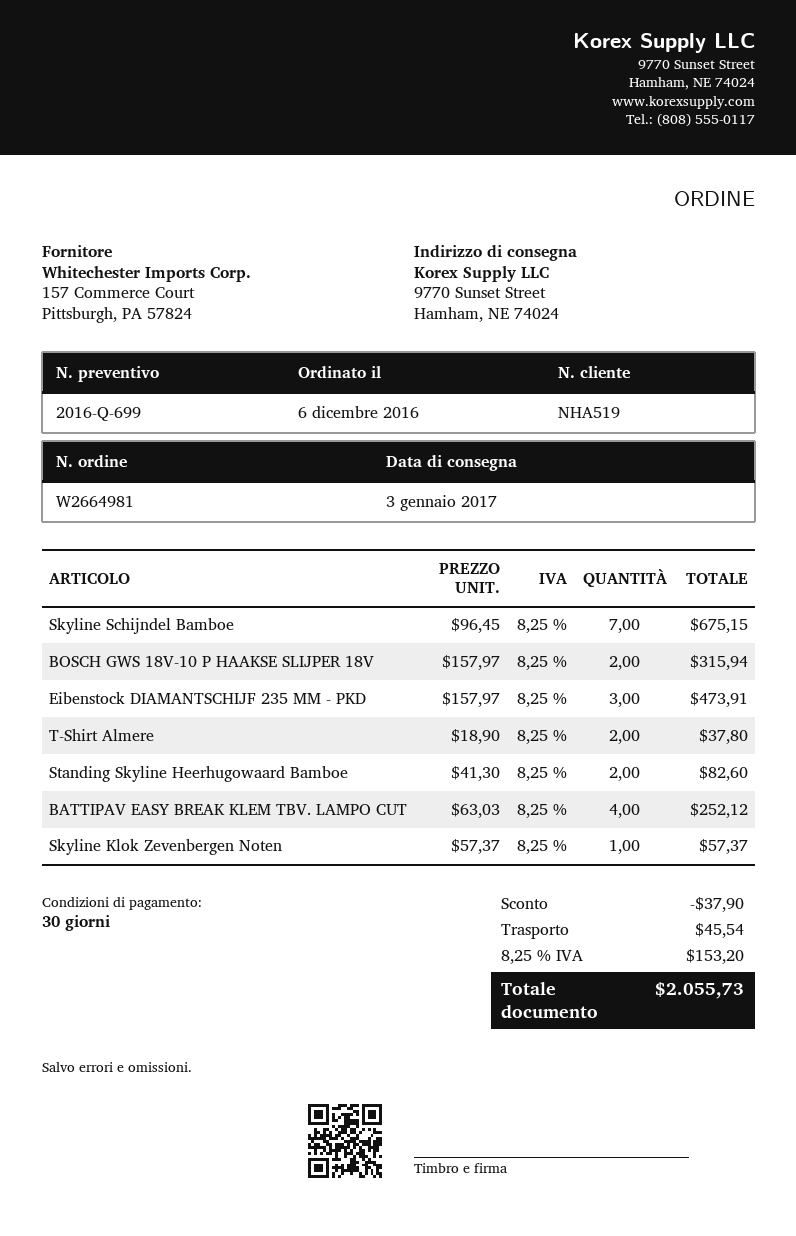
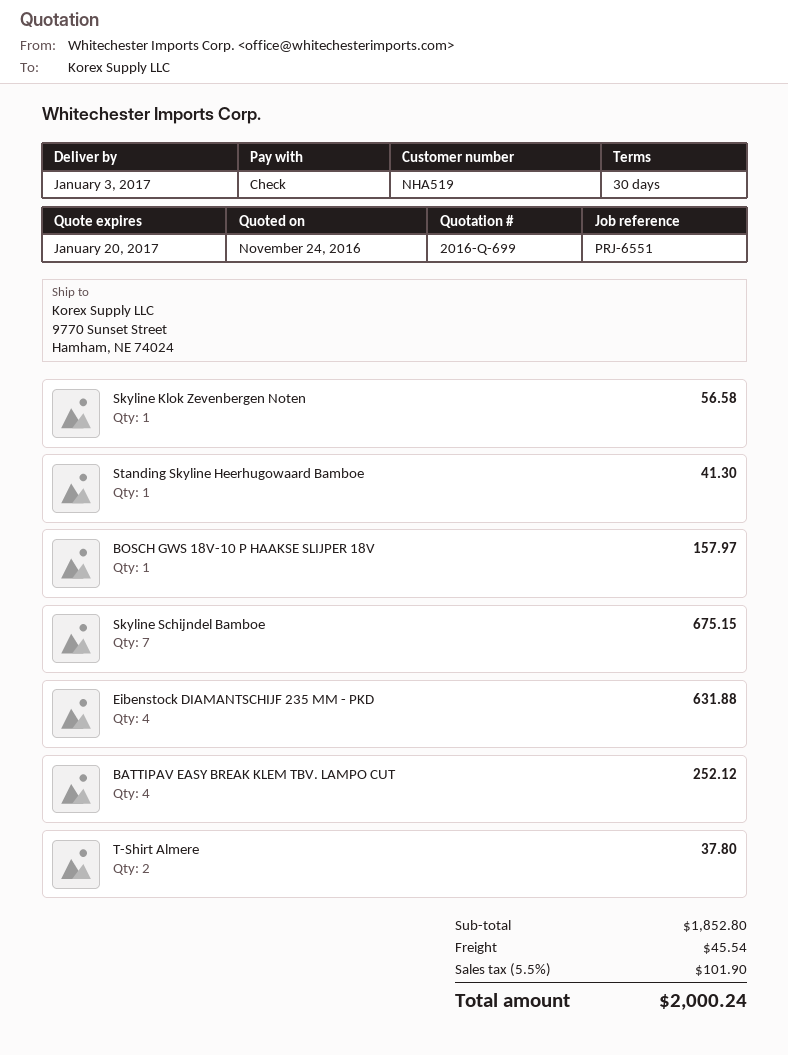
BOSCH GWS 18V-10 P HAAKSE SLIJPER 18V: 2 for 315.94 -> 1 for 157.97
Eibenstock DIAMANTSCHIJF 235 MM - PKD: 3 for 473.91 -> 4 for 631.88
Standing Skyline Heerhugowaard Bamboe: 2 for 82.60 -> 1 for 41.30
Skyline Klok Zevenbergen Noten: 1 for 57.37 -> 1 for 56.58
discount: 37.90 -> none
tax: 8.25% = 153.20 -> 5.5% = 101.90
total: 2055.73 -> 2000.24

